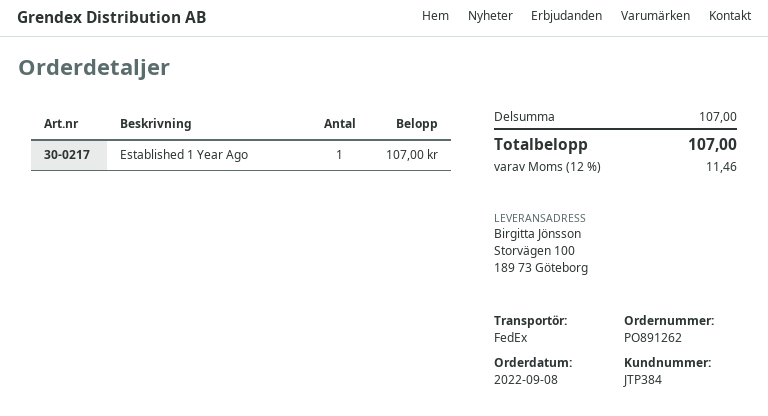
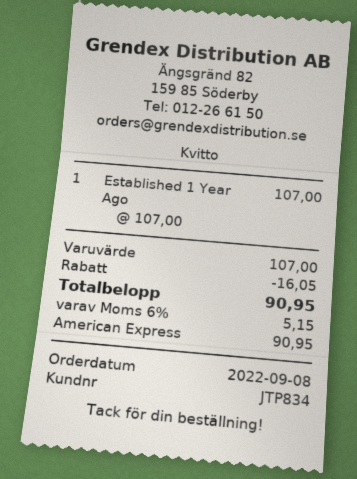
customer number: JTP384 -> JTP834
discount: none -> 16.05
tax: 12% = 11.46 -> 6% = 5.15
total: 107.00 -> 90.95

